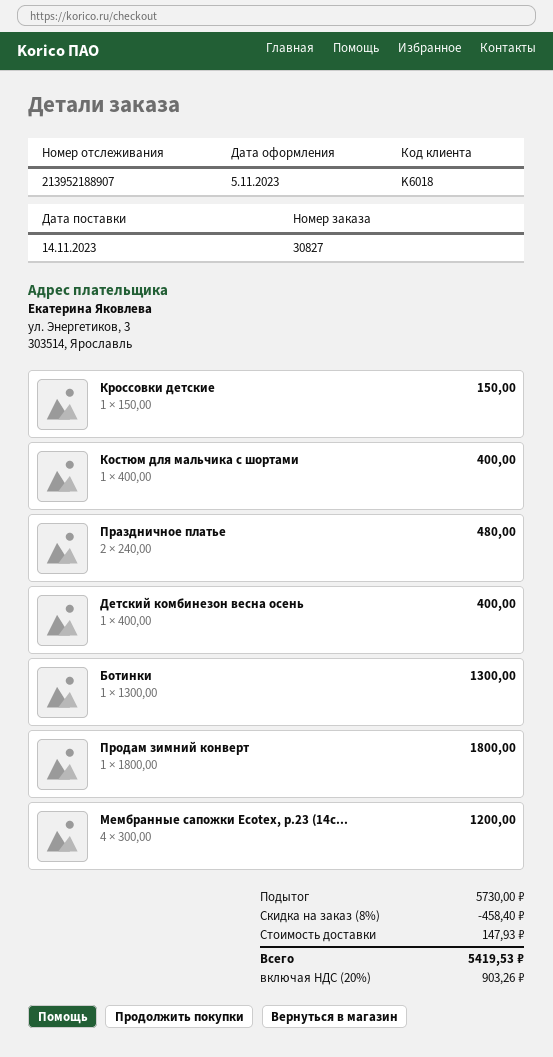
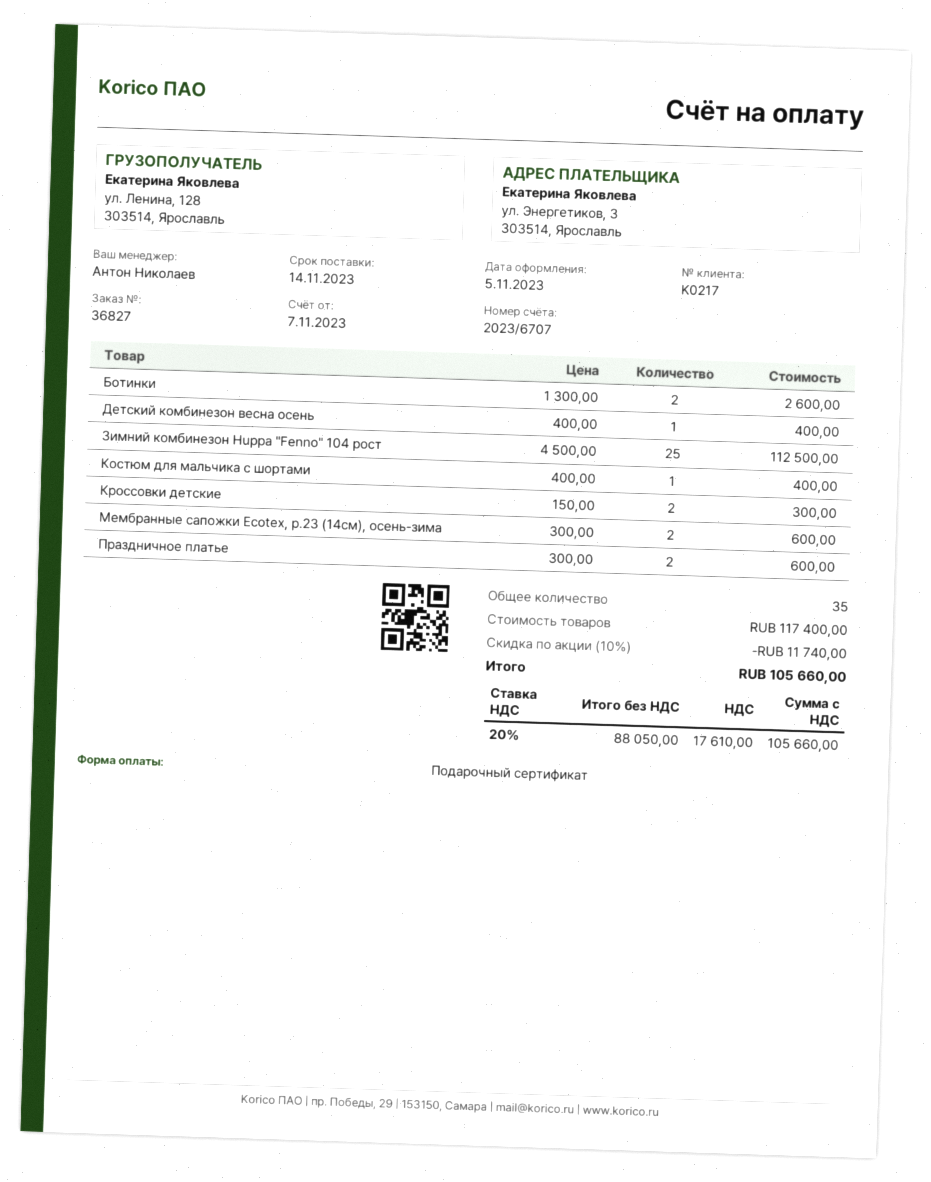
order number: 30827 -> 36827
customer number: K6018 -> K0217
Кроссовки детские: 1 x 150.00 = 150.00 -> 2 x 150.00 = 300.00
Праздничное платье: 2 x 240.00 = 480.00 -> 2 x 300.00 = 600.00
Ботинки: 1 x 1300.00 = 1300.00 -> 2 x 1300.00 = 2600.00
Продам зимний конверт: 1 x 1800.00 = 1800.00 -> none
Мембранные сапожки Ecotex, р.23 (14с...: 4 x 300.00 = 1200.00 -> 2 x 300.00 = 600.00
Зимний комбинезон Huppa "Fenno" 104 рост: none -> 25 x 4500.00 = 112500.00
subtotal: 5730.00 -> 117400.00
discount: 8% = 458.40 -> 10% = 11740.00
shipping: 147.93 -> none
tax: 20% = 903.26 -> 20% = 17610.00
total: 5419.53 -> 105660.00

